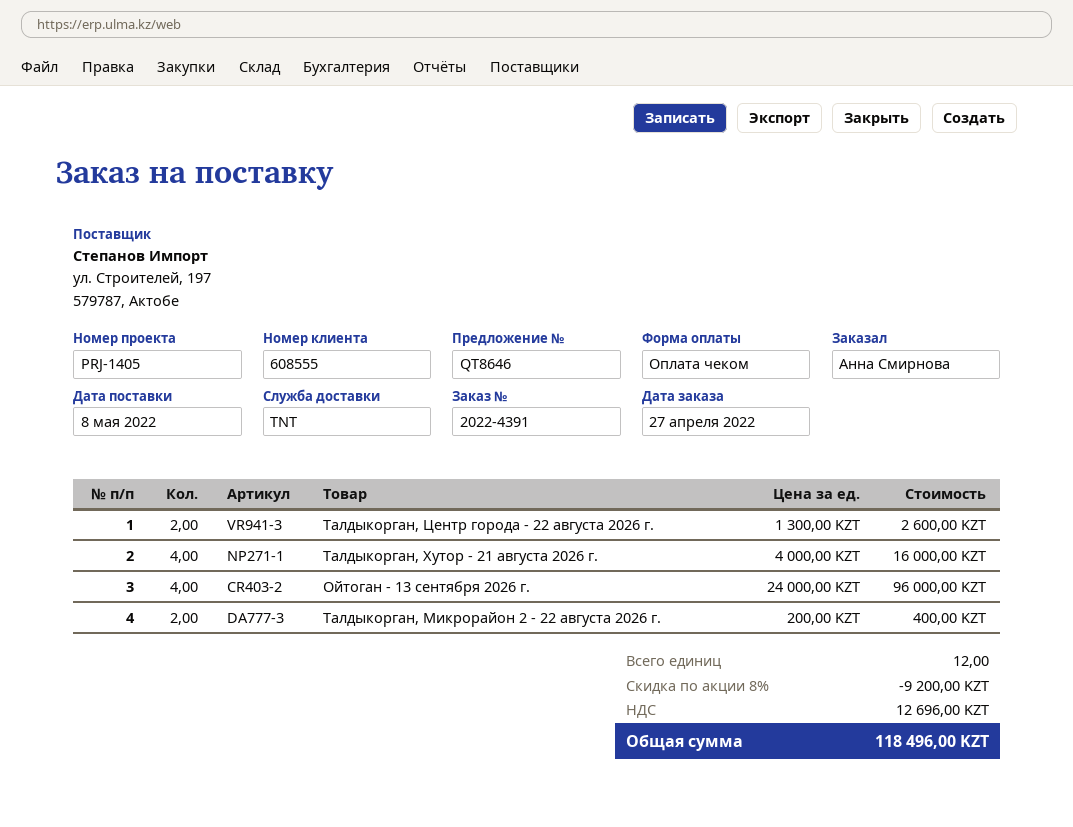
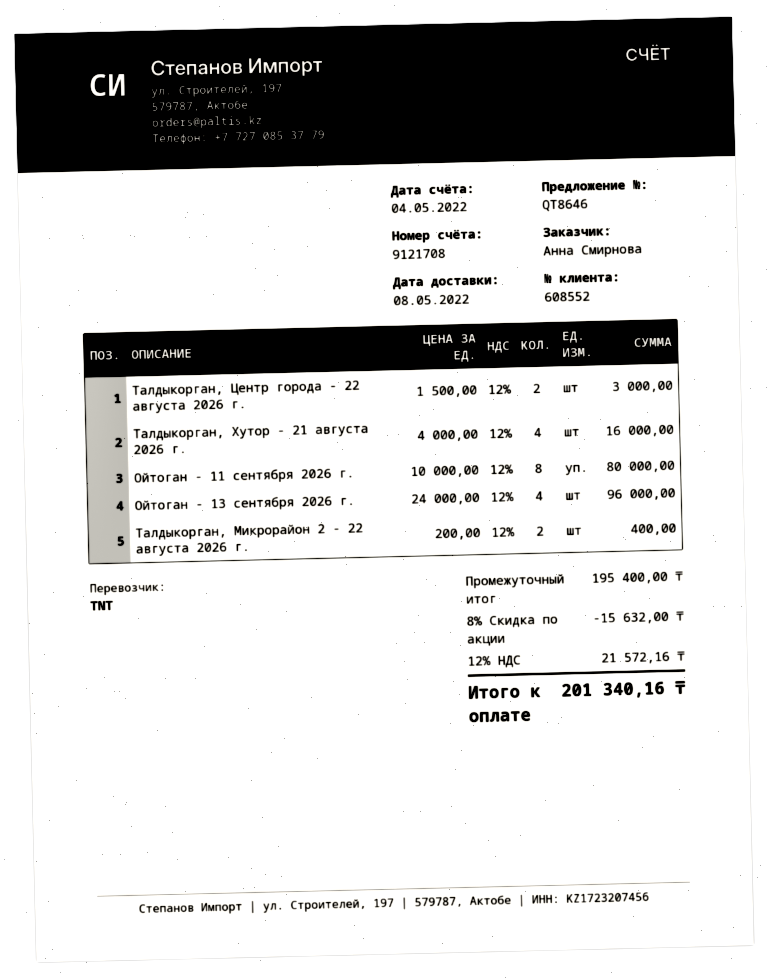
customer number: 608555 -> 608552
Талдыкорган, Центр города - 22 августа 2026 г.: 2 x 1300.00 = 2600.00 -> 2 x 1500.00 = 3000.00
Ойтоган - 11 сентября 2026 г.: none -> 8 x 10000.00 = 80000.00
discount: 8% = 9200.00 -> 8% = 15632.00
tax: 12696.00 -> 21572.16
total: 118496.00 -> 201340.16

